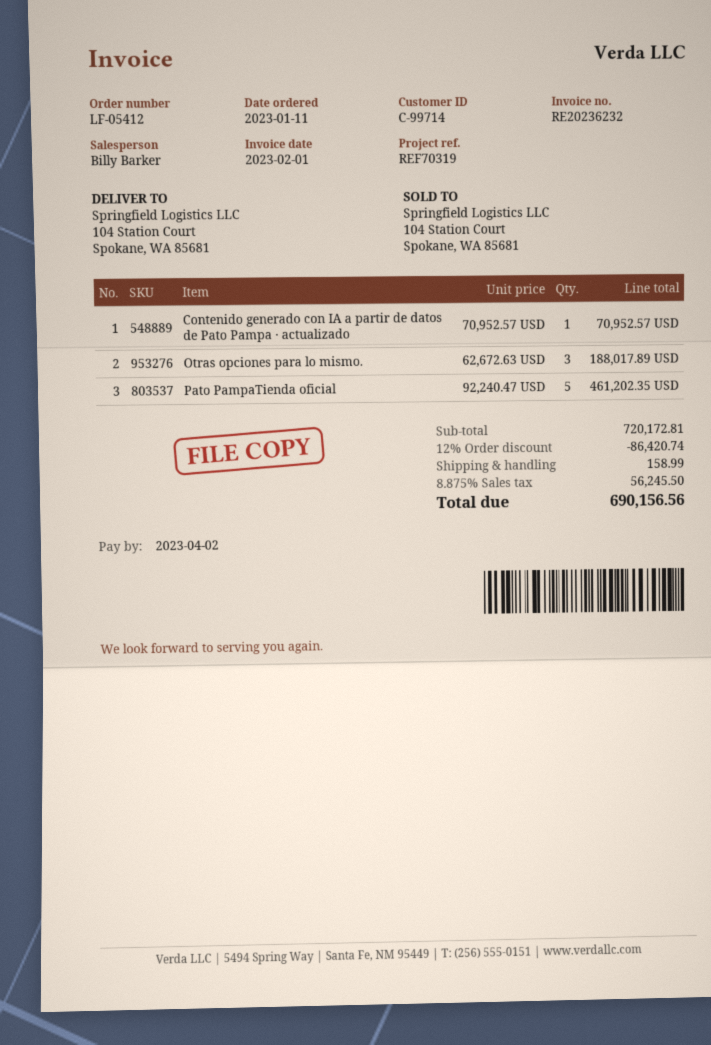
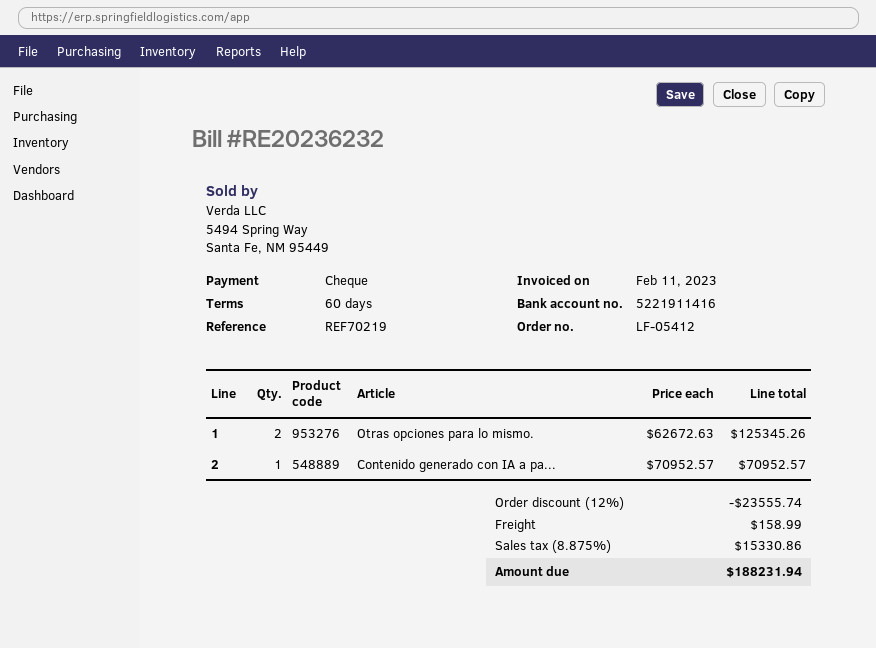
invoice date: 2023-02-01 -> 2023-02-11
reference: REF70319 -> REF70219
Otras opciones para lo mismo.: 3 x 62672.63 = 188017.89 -> 2 x 62672.63 = 125345.26
Pato PampaTienda oficial: 5 x 92240.47 = 461202.35 -> none
discount: 12% = 86420.74 -> 12% = 23555.74
tax: 8.875% = 56245.50 -> 8.875% = 15330.86
total: 690156.56 -> 188231.94

